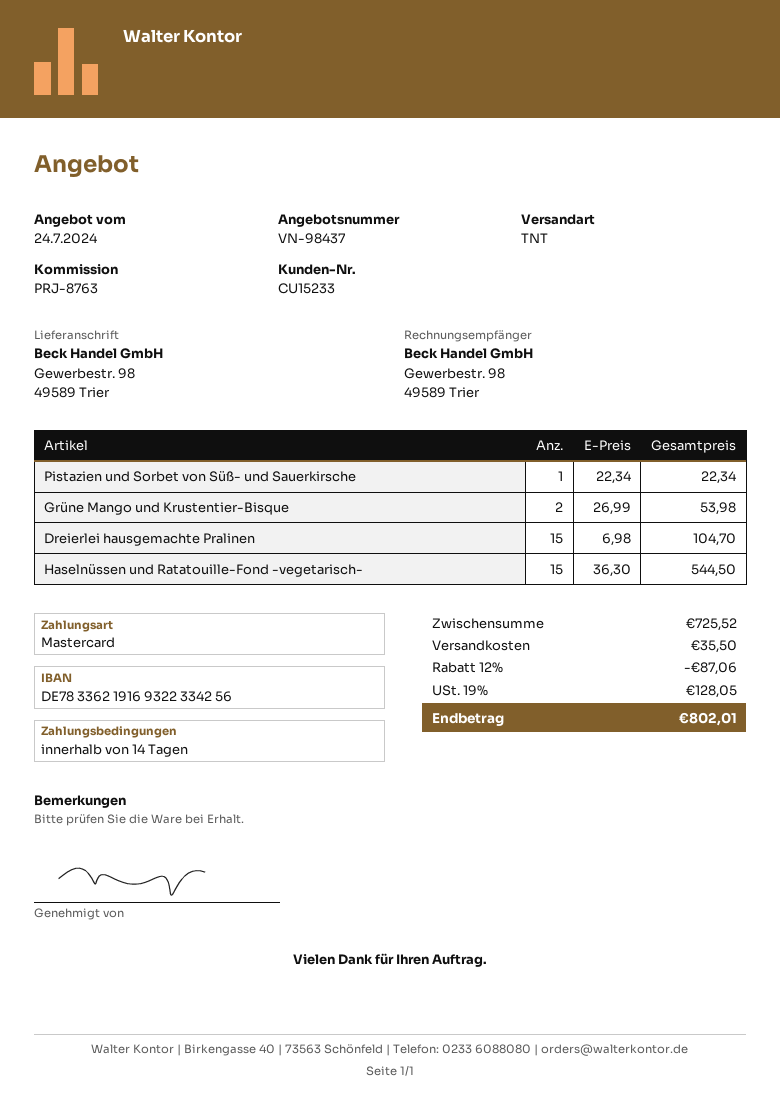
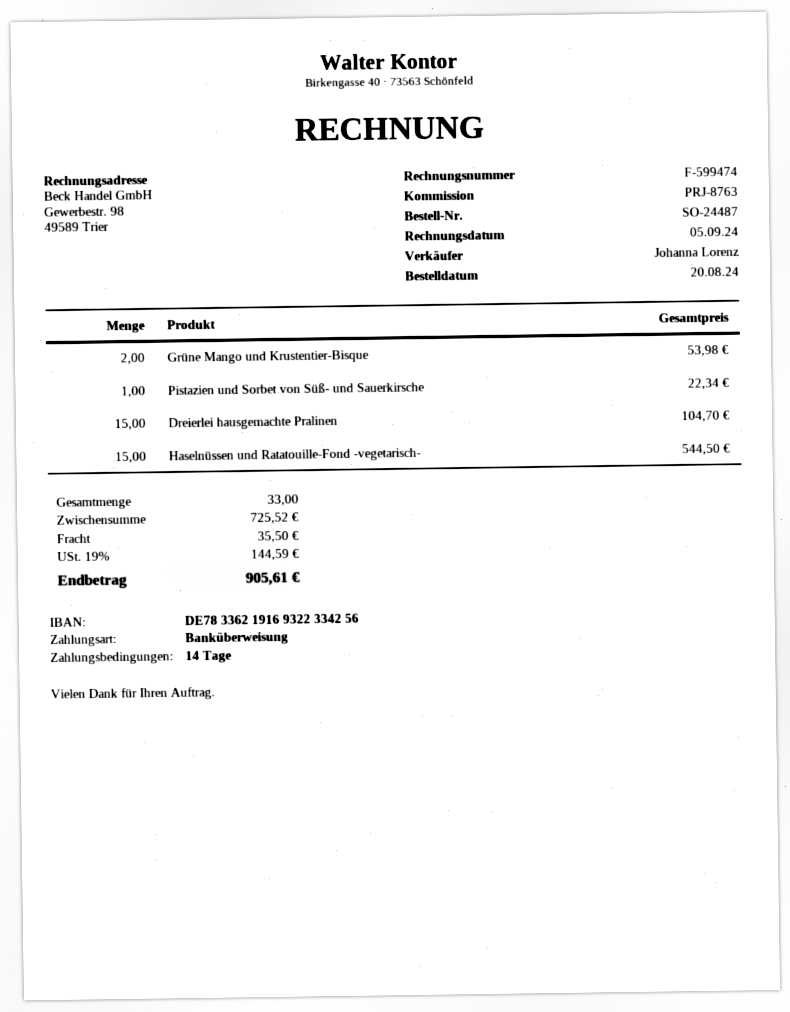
payment method: Mastercard -> bank transfer
discount: 12% = 87.06 -> none
tax: 19% = 128.05 -> 19% = 144.59
total: 802.01 -> 905.61

